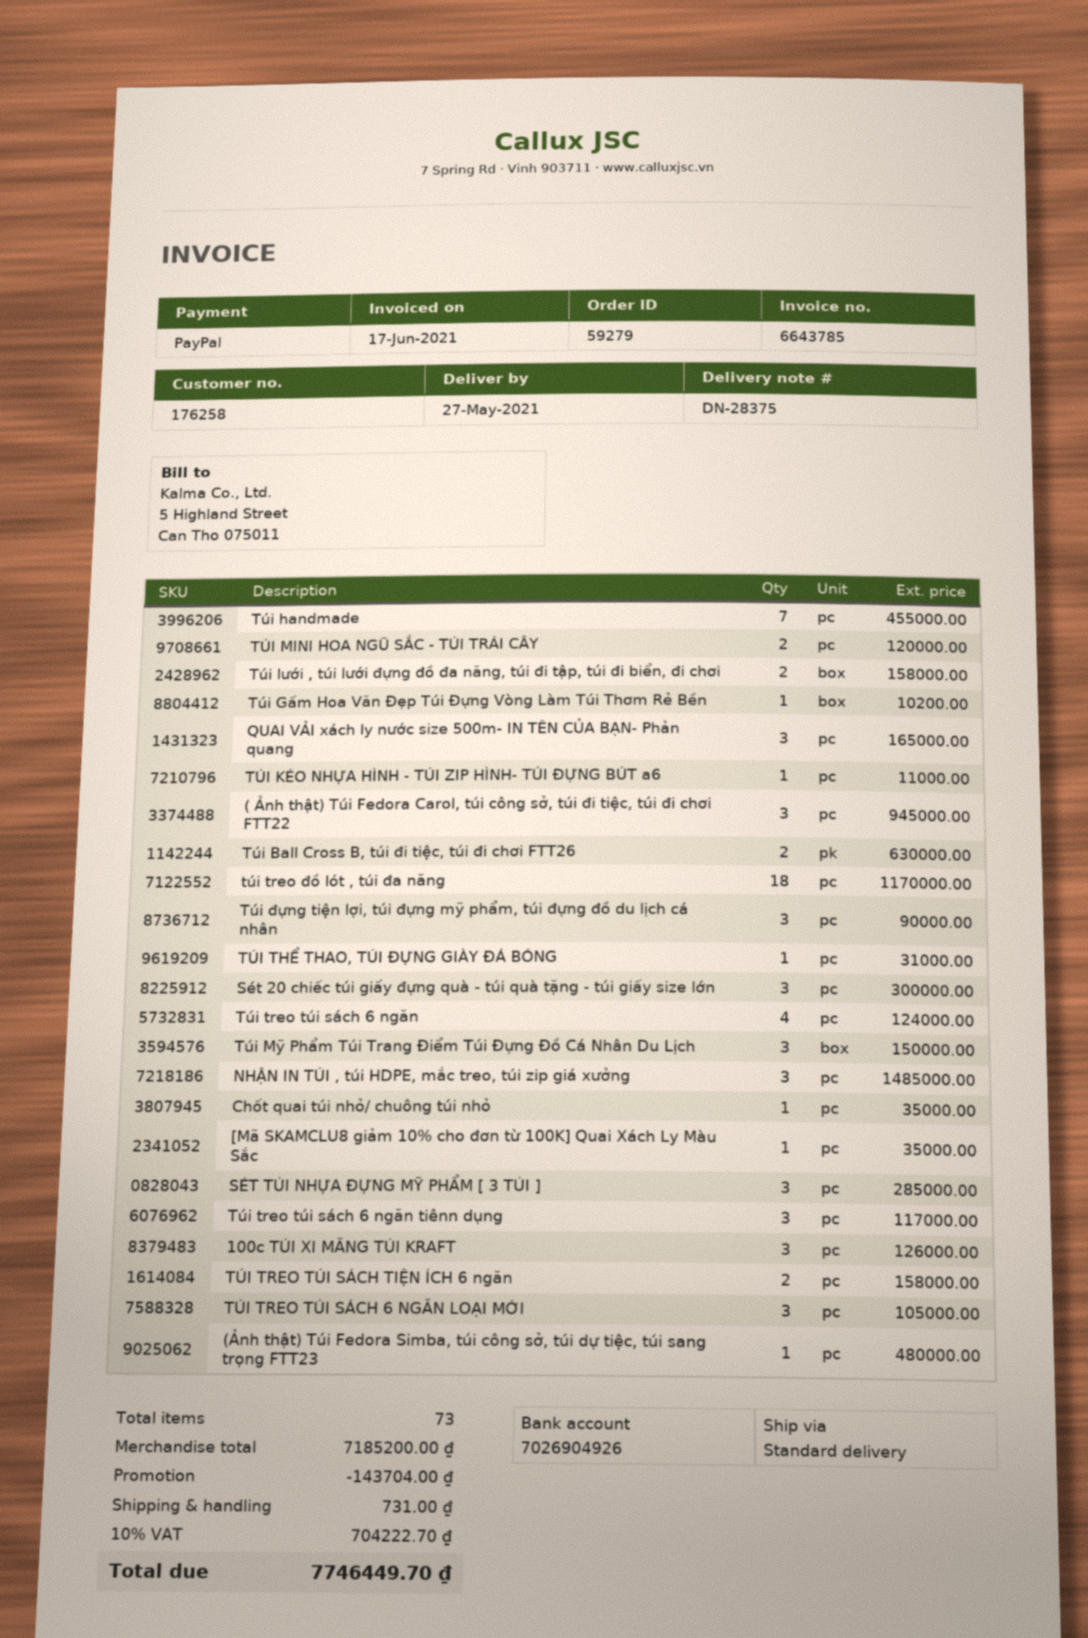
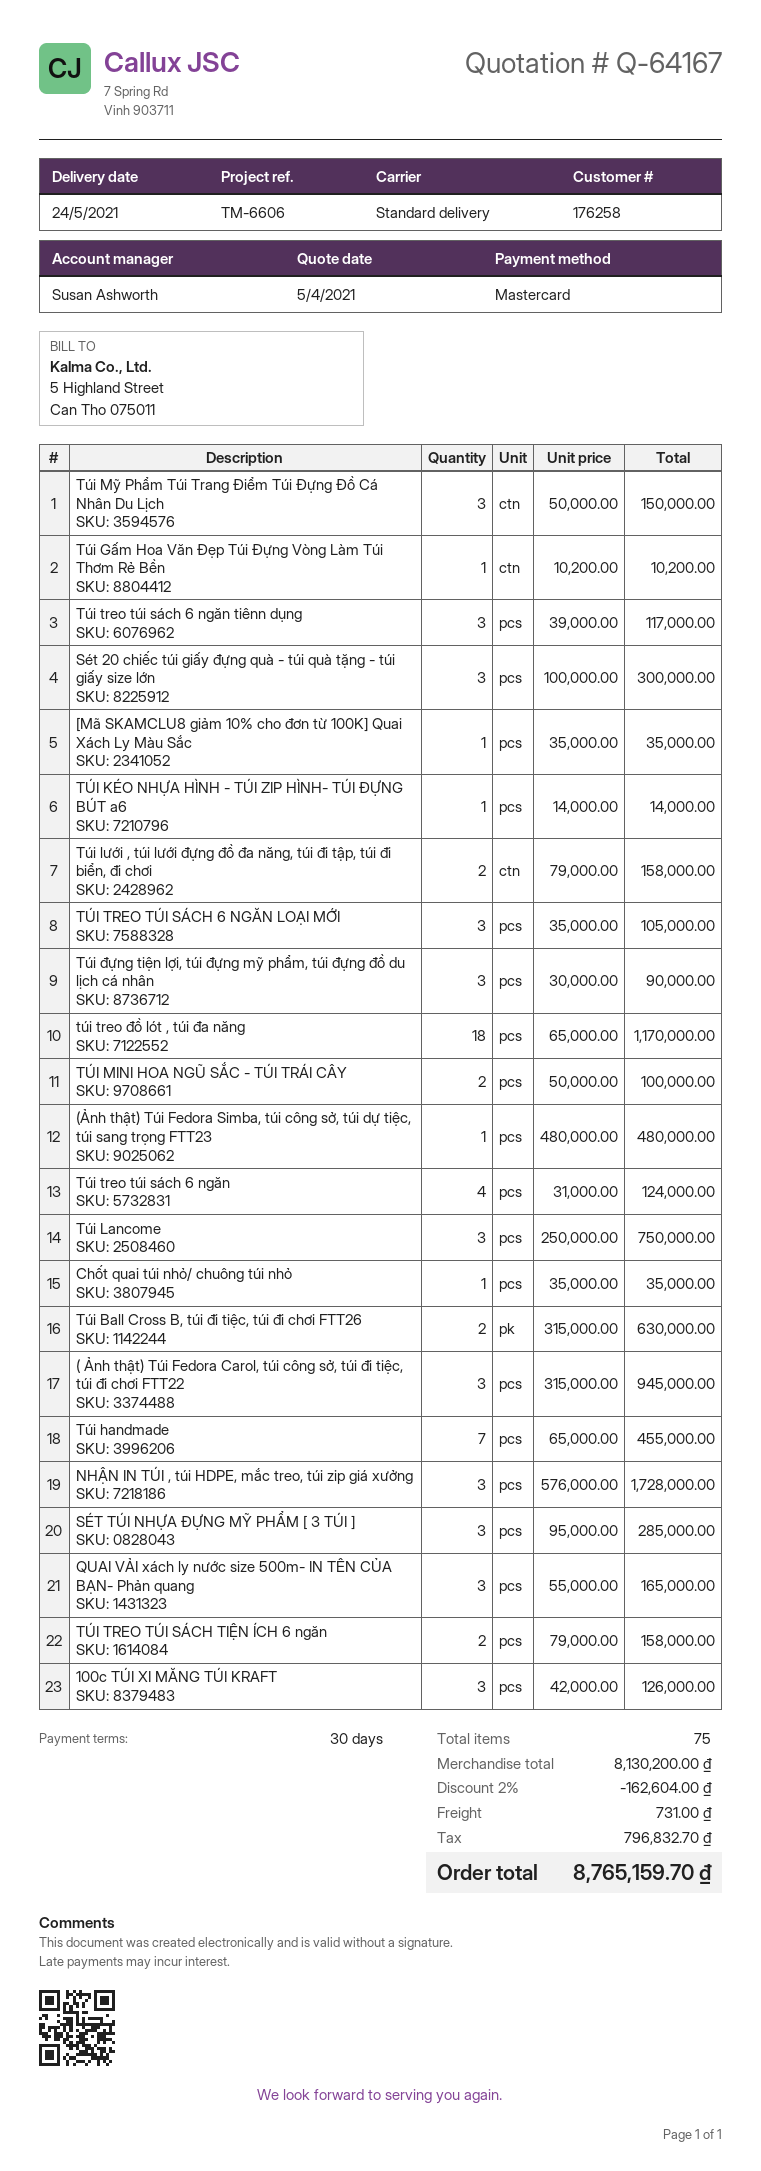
delivery date: 2021-05-27 -> 2021-05-24
payment method: PayPal -> Mastercard
TÚI MINI HOA NGŨ SẮC - TÚI TRÁI CÂY: 2 for 120000.00 -> 2 for 100000.00
TÚI KÉO NHỰA HÌNH - TÚI ZIP HÌNH- TÚI ĐỰNG BÚT a6: 1 for 11000.00 -> 1 for 14000.00
TÚI THỂ THAO, TÚI ĐỰNG GIÀY ĐÁ BÓNG: 1 for 31000.00 -> none
NHẬN IN TÚI , túi HDPE, mắc treo, túi zip giá xưởng: 3 for 1485000.00 -> 3 for 1728000.00
Túi Lancome: none -> 3 for 750000.00
total quantity: 73 -> 75
subtotal: 7185200.00 -> 8130200.00
discount: 143704.00 -> 162604.00
tax: 704222.70 -> 796832.70
total: 7746449.70 -> 8765159.70

